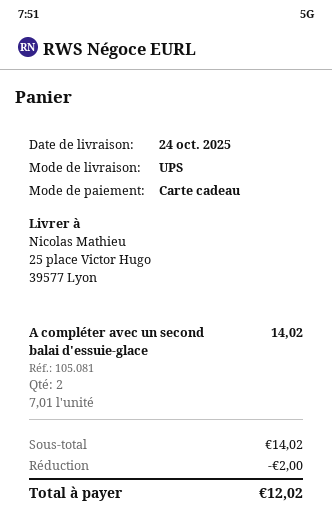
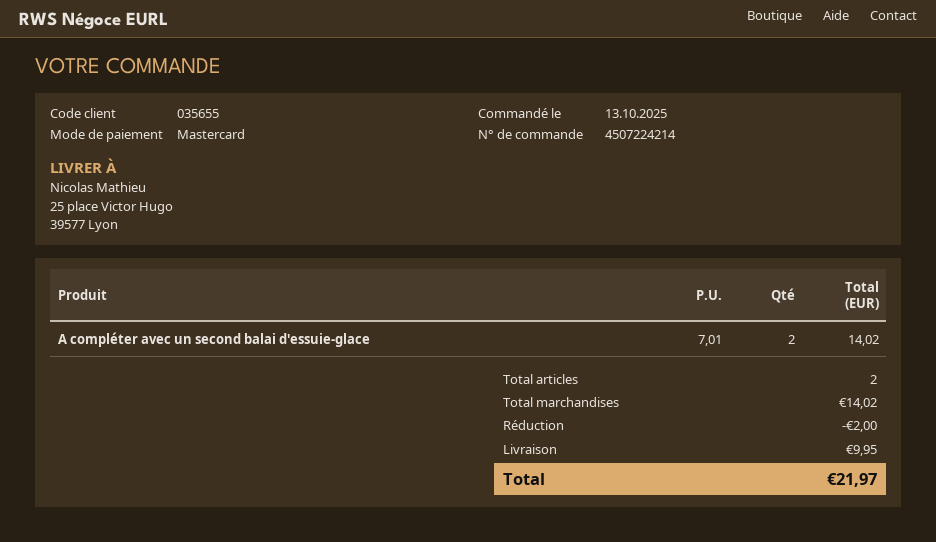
payment method: gift card -> Mastercard
shipping: none -> 9.95
total: 12.02 -> 21.97

